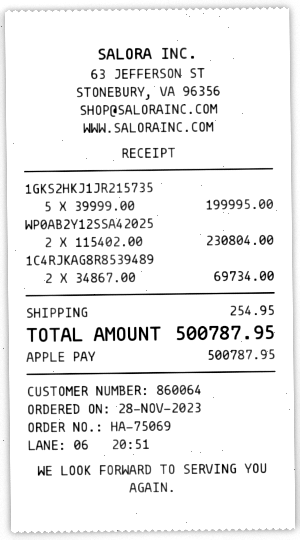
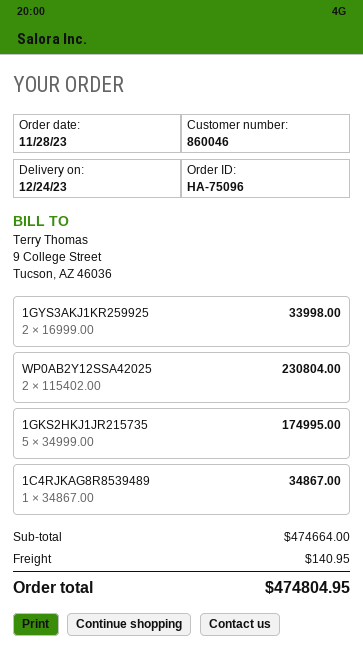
order number: HA-75069 -> HA-75096
customer number: 860064 -> 860046
1GKS2HKJ1JR215735: 5 x 39999.00 = 199995.00 -> 5 x 34999.00 = 174995.00
1C4RJKAG8R8539489: 2 x 34867.00 = 69734.00 -> 1 x 34867.00 = 34867.00
1GYS3AKJ1KR259925: none -> 2 x 16999.00 = 33998.00
shipping: 254.95 -> 140.95
total: 500787.95 -> 474804.95

